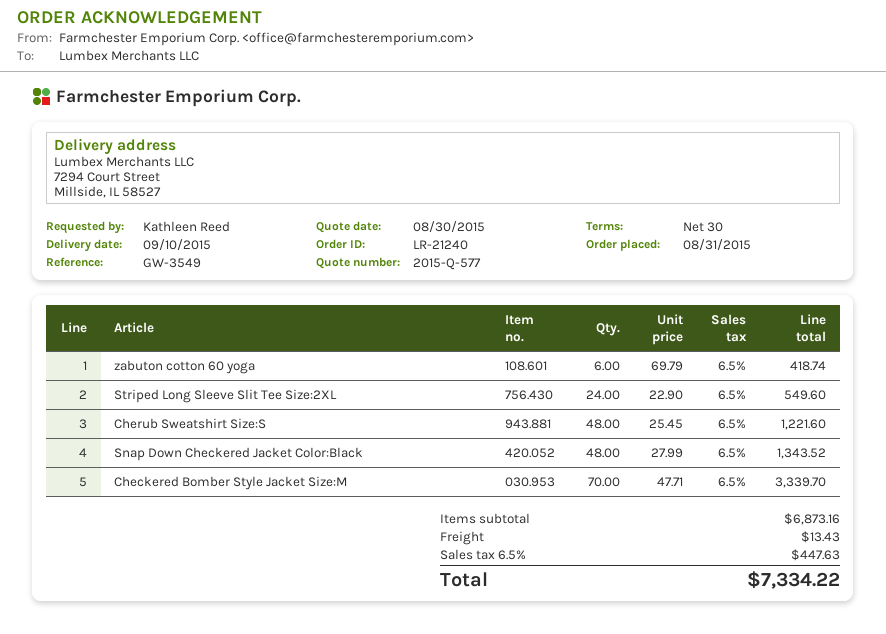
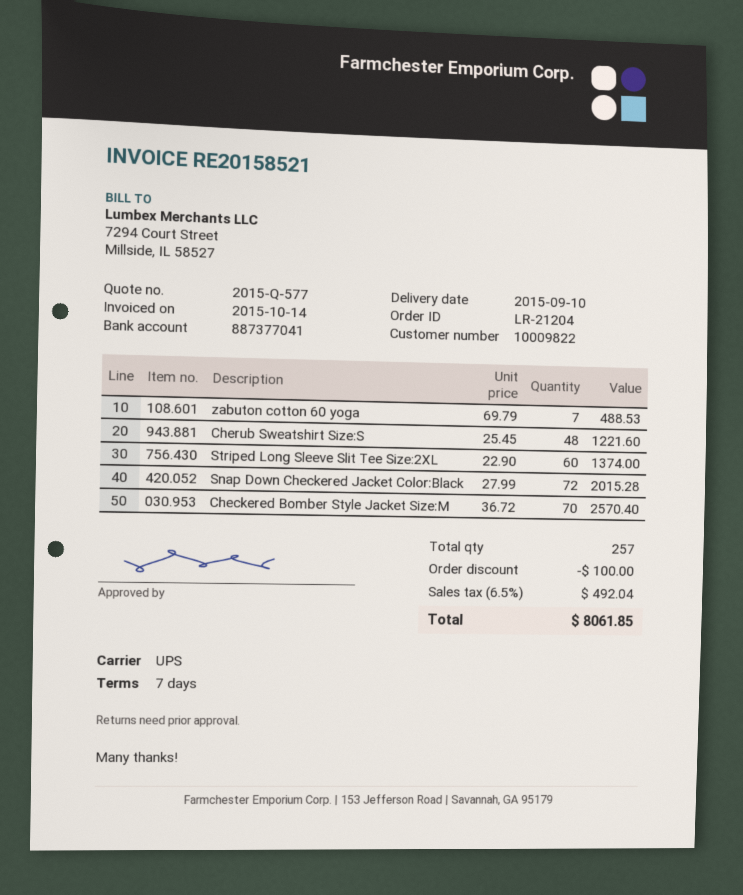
order number: LR-21240 -> LR-21204
payment terms: 30 days -> 7 days
zabuton cotton 60 yoga: 6 x 69.79 = 418.74 -> 7 x 69.79 = 488.53
Striped Long Sleeve Slit Tee Size:2XL: 24 x 22.90 = 549.60 -> 60 x 22.90 = 1374.00
Snap Down Checkered Jacket Color:Black: 48 x 27.99 = 1343.52 -> 72 x 27.99 = 2015.28
Checkered Bomber Style Jacket Size:M: 70 x 47.71 = 3339.70 -> 70 x 36.72 = 2570.40
discount: none -> 100.00
shipping: 13.43 -> none
tax: 6.5% = 447.63 -> 6.5% = 492.04
total: 7334.22 -> 8061.85

